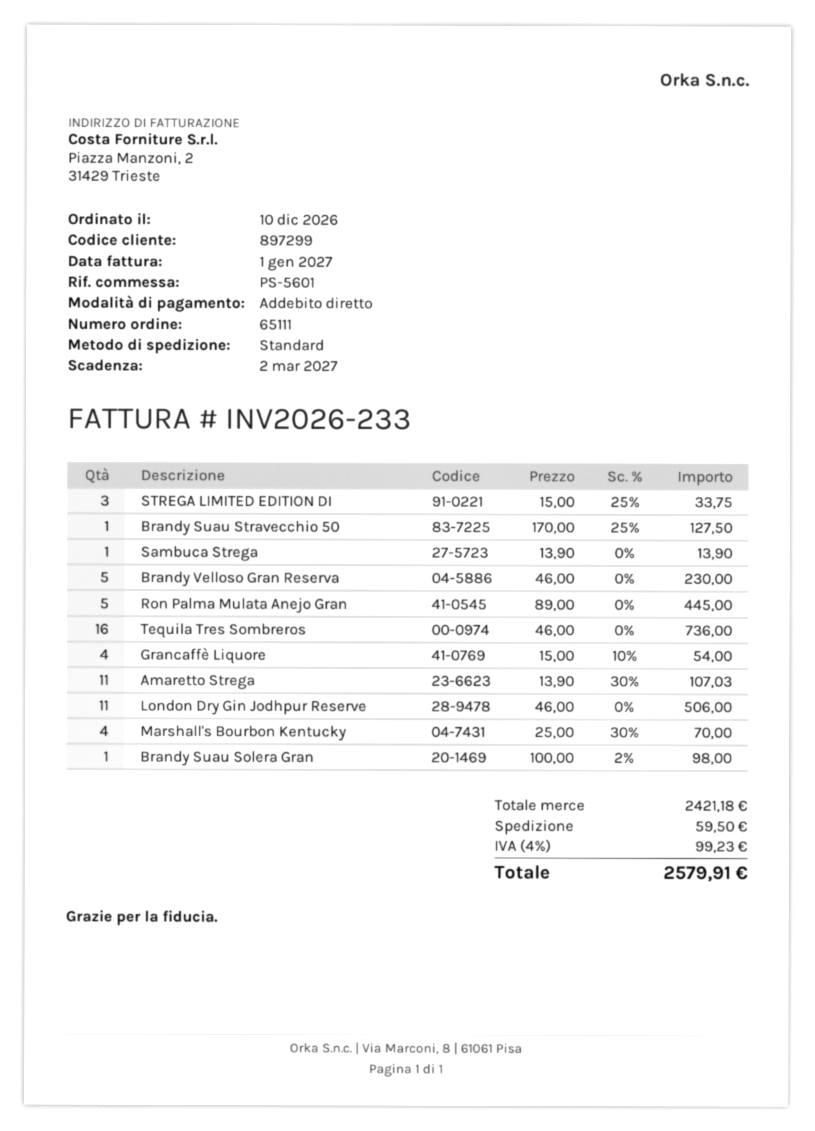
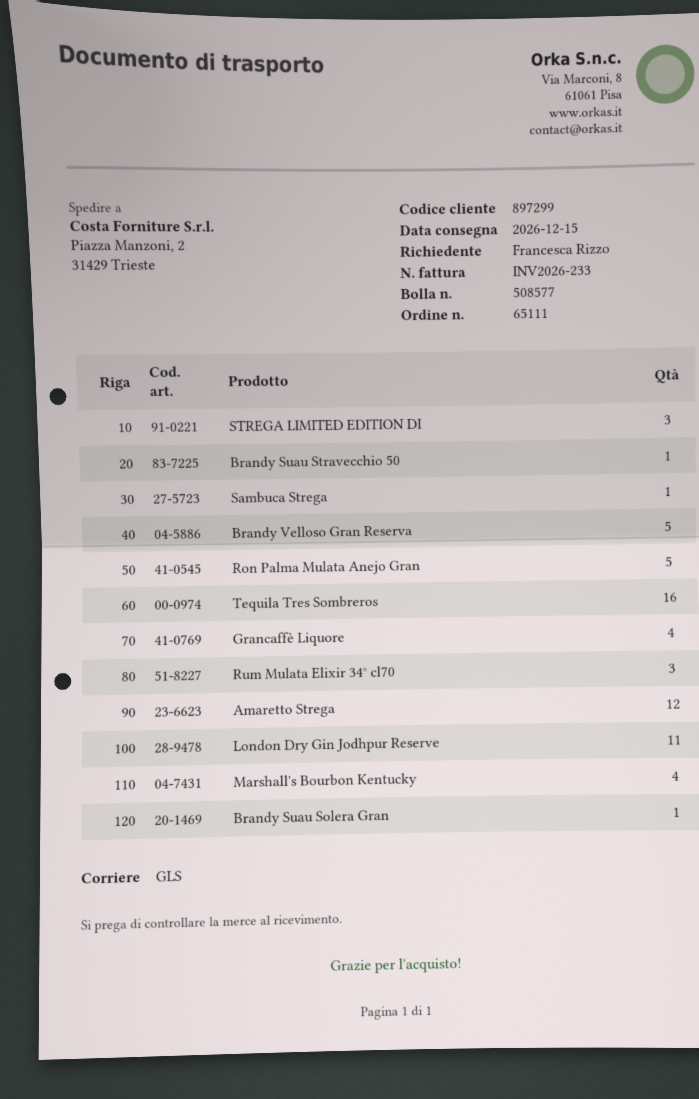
shipping method: standard -> GLS
Amaretto Strega: 11 -> 12
Rum Mulata Elixir 34° cl70: none -> 3

